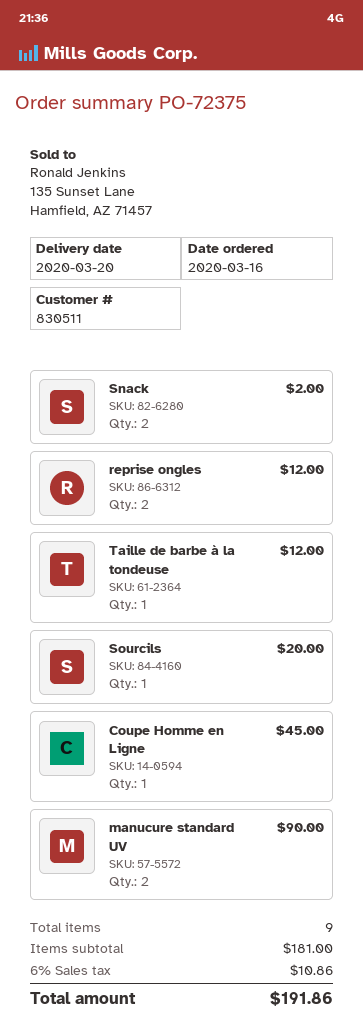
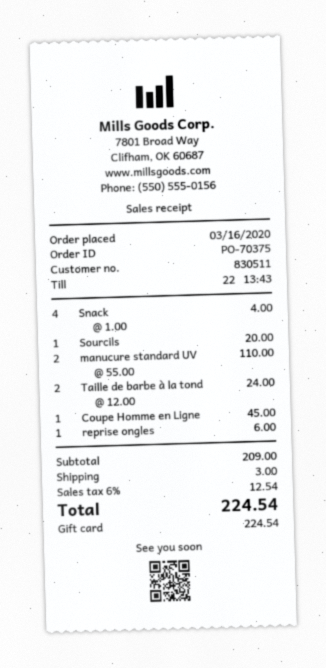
order number: PO-72375 -> PO-70375
Snack: 2 for 2.00 -> 4 for 4.00
reprise ongles: 2 for 12.00 -> 1 for 6.00
Taille de barbe à la tondeuse: 1 for 12.00 -> 2 for 24.00
manucure standard UV: 2 for 90.00 -> 2 for 110.00
subtotal: 181.00 -> 209.00
shipping: none -> 3.00
tax: 6% = 10.86 -> 6% = 12.54
total: 191.86 -> 224.54

